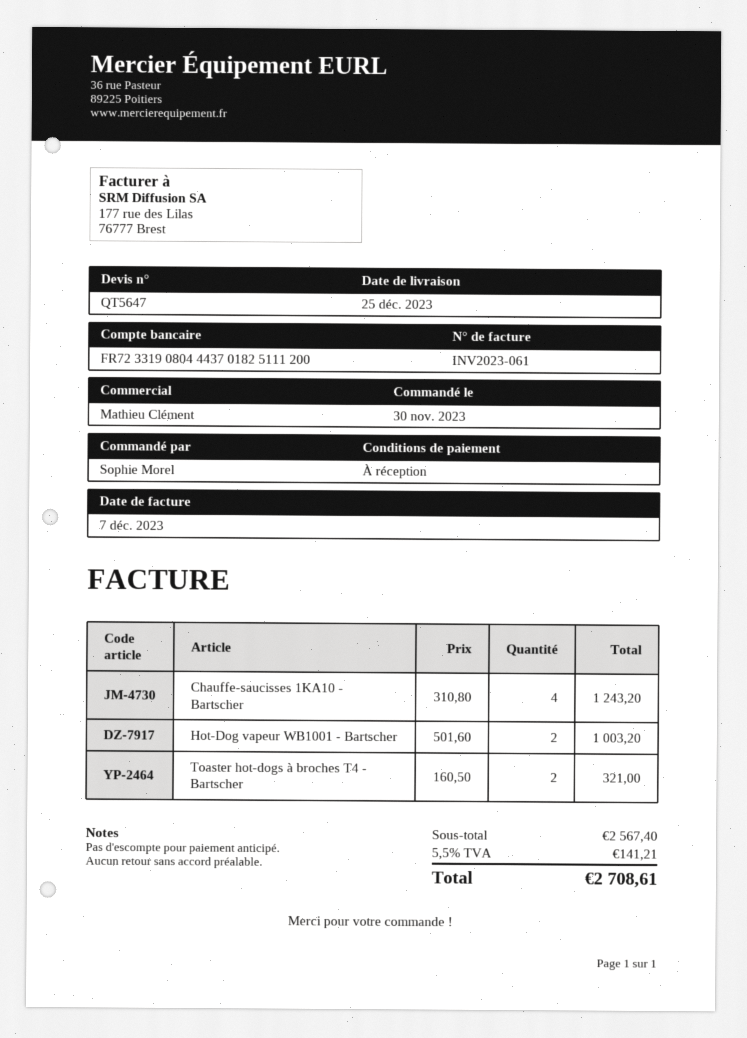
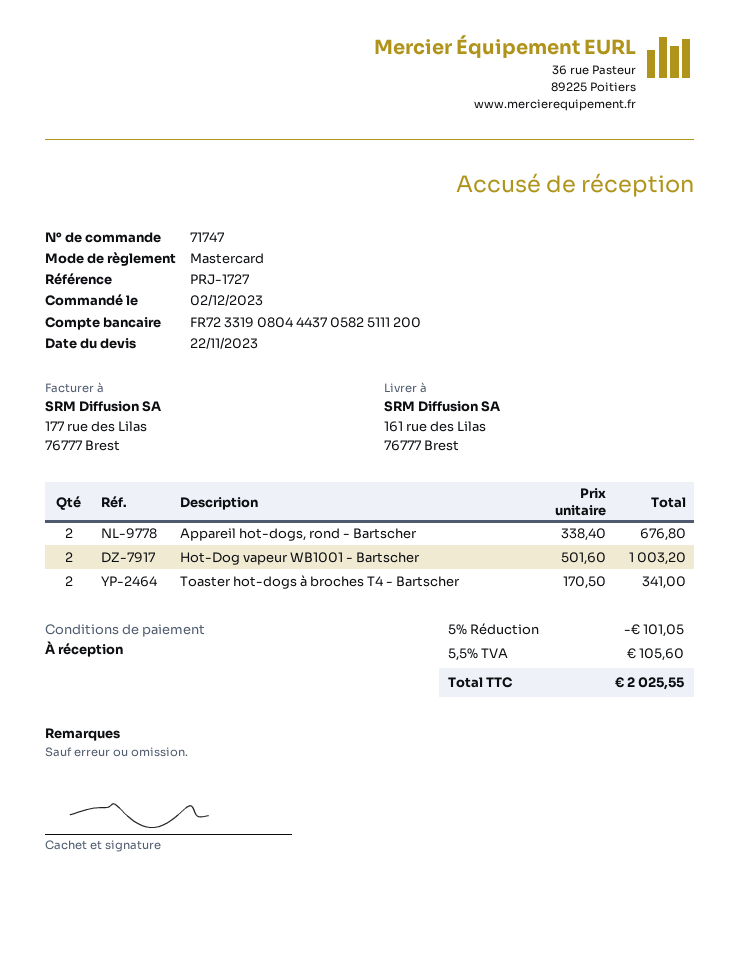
order date: 2023-11-30 -> 2023-12-02
bank account: FR7233190804443701825111200 -> FR7233190804443705825111200
Chauffe-saucisses 1KA10 - Bartscher: 4 x 310.80 = 1243.20 -> none
Toaster hot-dogs à broches T4 - Bartscher: 2 x 160.50 = 321.00 -> 2 x 170.50 = 341.00
Appareil hot-dogs, rond - Bartscher: none -> 2 x 338.40 = 676.80
discount: none -> 5% = 101.05
tax: 5.5% = 141.21 -> 5.5% = 105.60
total: 2708.61 -> 2025.55

